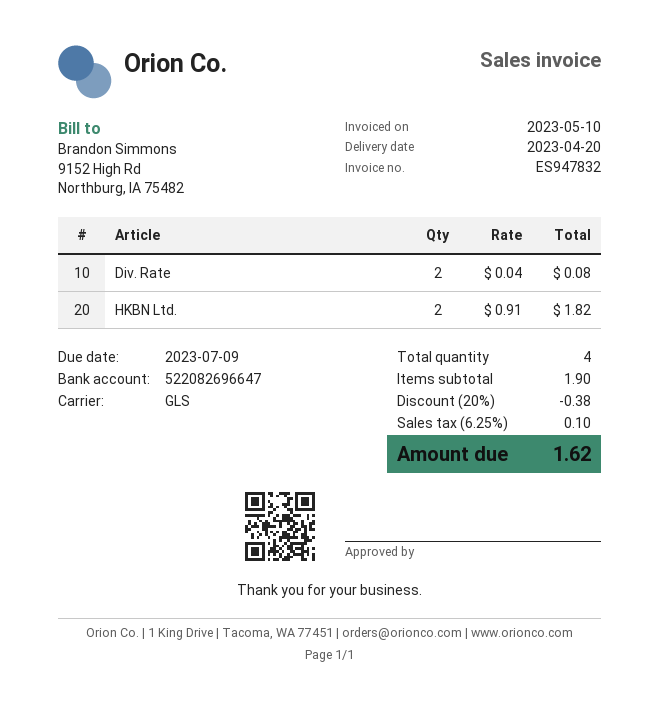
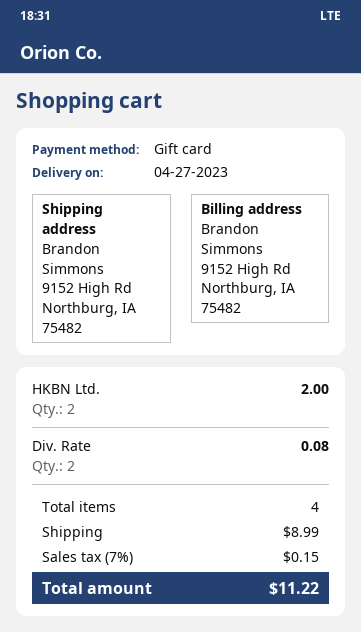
delivery date: 2023-04-20 -> 2023-04-27
HKBN Ltd.: 2 for 1.82 -> 2 for 2.00
discount: 20% = 0.38 -> none
shipping: none -> 8.99
tax: 6.25% = 0.10 -> 7% = 0.15
total: 1.62 -> 11.22

